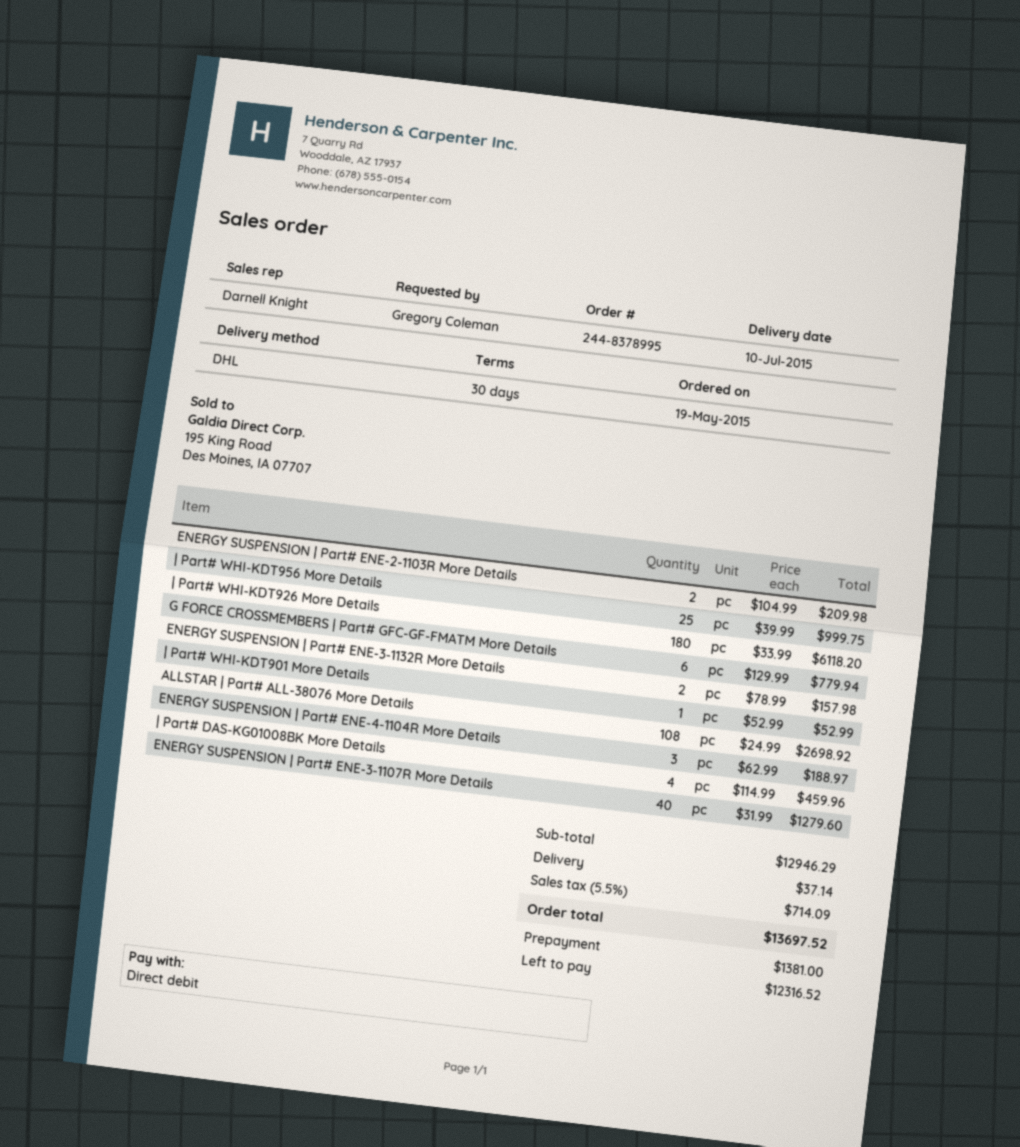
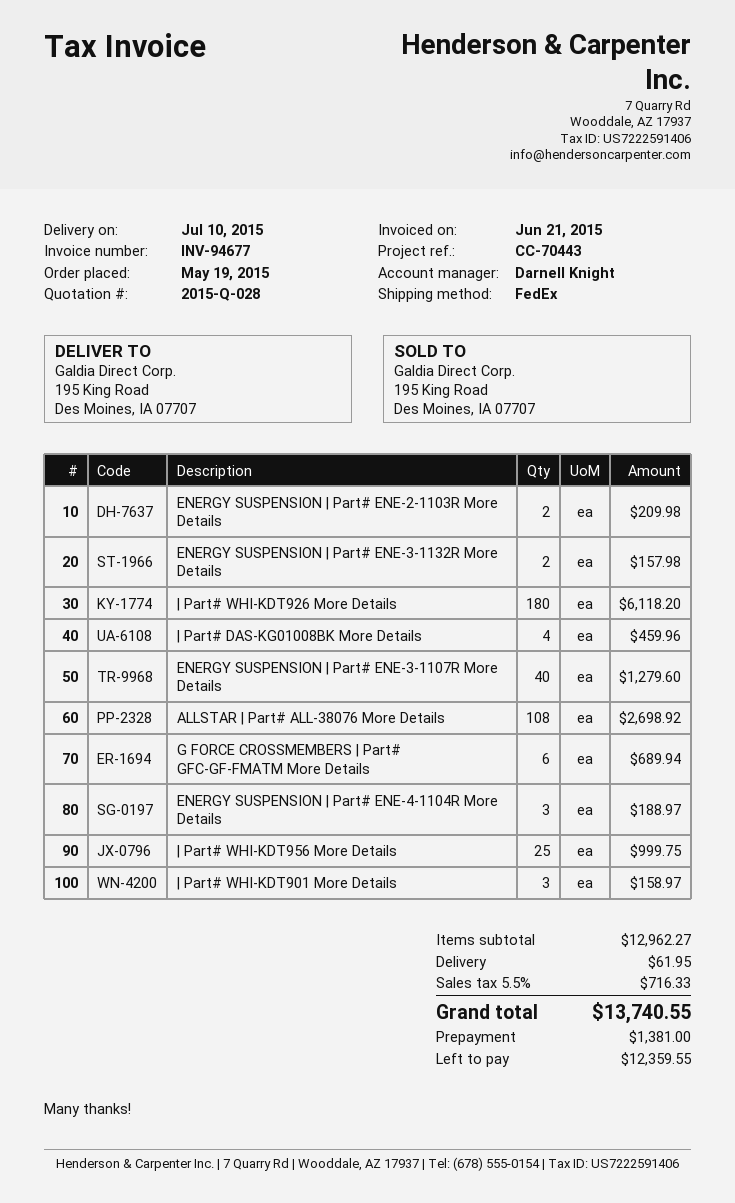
shipping method: DHL -> FedEx
G FORCE CROSSMEMBERS | Part# GFC-GF-FMATM More Details: 6 for 779.94 -> 6 for 689.94
| Part# WHI-KDT901 More Details: 1 for 52.99 -> 3 for 158.97
subtotal: 12946.29 -> 12962.27
shipping: 37.14 -> 61.95
tax: 5.5% = 714.09 -> 5.5% = 716.33
total: 13697.52 -> 13740.55
balance: 12316.52 -> 12359.55

